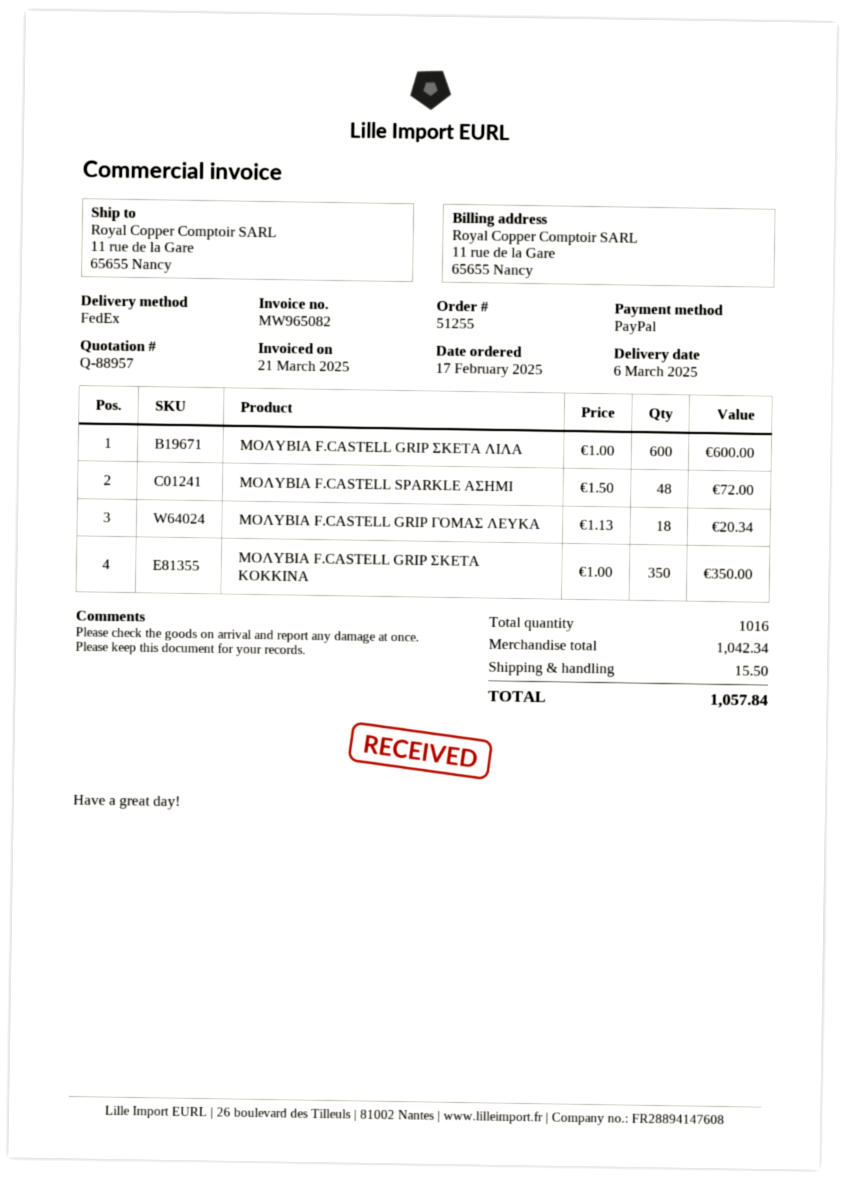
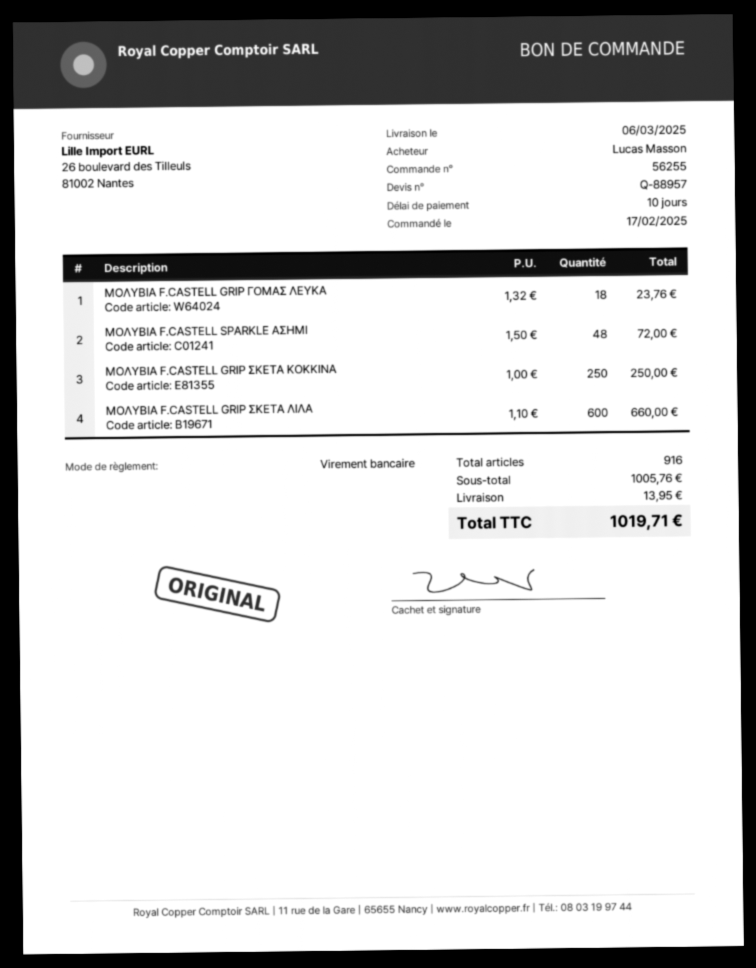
order number: 51255 -> 56255
payment method: PayPal -> bank transfer
ΜΟΛΥΒΙΑ F.CASTELL GRIP ΣΚΕΤΑ ΛΙΛΑ: 600 x 1.00 = 600.00 -> 600 x 1.10 = 660.00
ΜΟΛΥΒΙΑ F.CASTELL GRIP ΓΟΜΑΣ ΛΕΥΚΑ: 18 x 1.13 = 20.34 -> 18 x 1.32 = 23.76
ΜΟΛΥΒΙΑ F.CASTELL GRIP ΣΚΕΤΑ ΚΟΚΚΙΝΑ: 350 x 1.00 = 350.00 -> 250 x 1.00 = 250.00
total quantity: 1016 -> 916
subtotal: 1042.34 -> 1005.76
shipping: 15.50 -> 13.95
total: 1057.84 -> 1019.71

